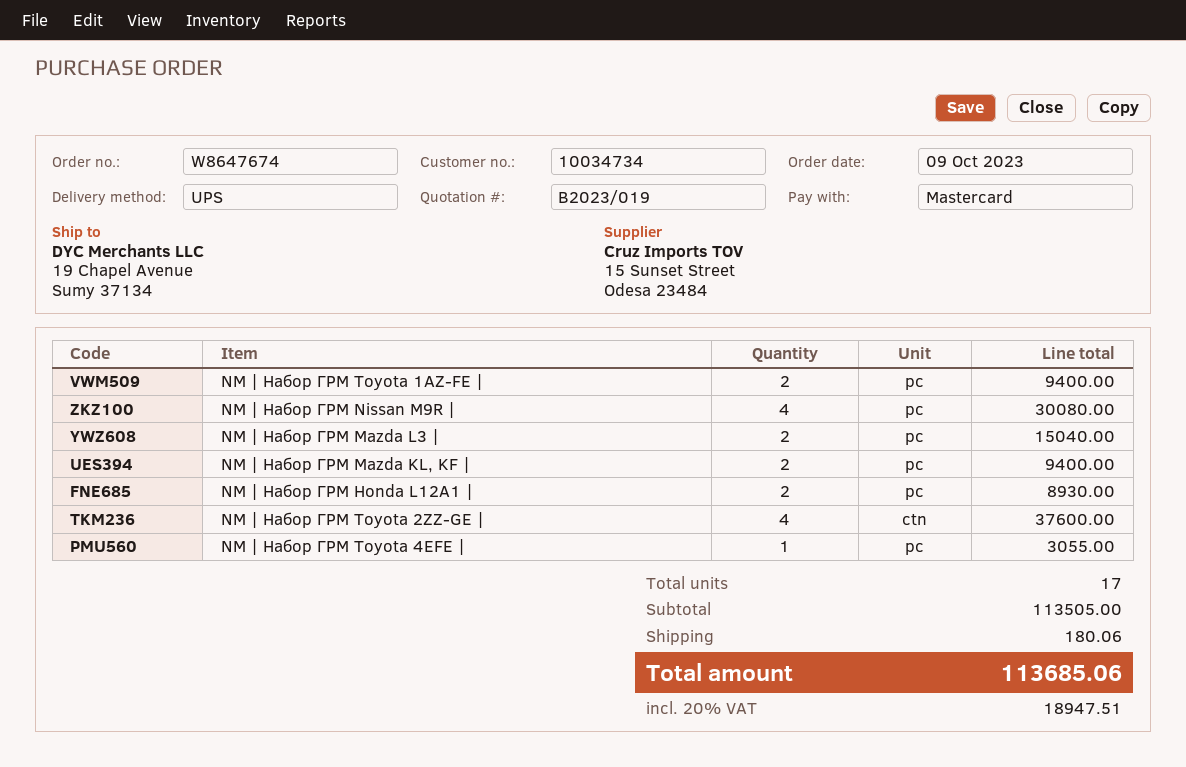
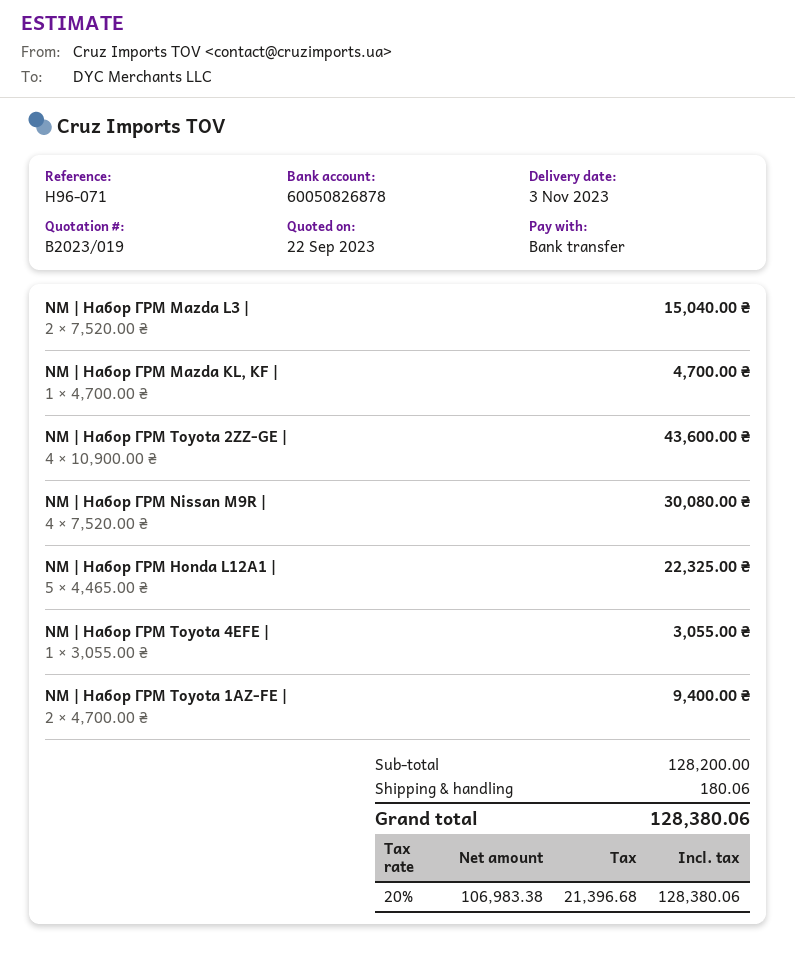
payment method: Mastercard -> bank transfer
NM | Набор ГРМ Mazda KL, KF |: 2 for 9400.00 -> 1 for 4700.00
NM | Набор ГРМ Honda L12A1 |: 2 for 8930.00 -> 5 for 22325.00
NM | Набор ГРМ Toyota 2ZZ-GE |: 4 for 37600.00 -> 4 for 43600.00
subtotal: 113505.00 -> 128200.00
tax: 20% = 18947.51 -> 20% = 21396.68
total: 113685.06 -> 128380.06

